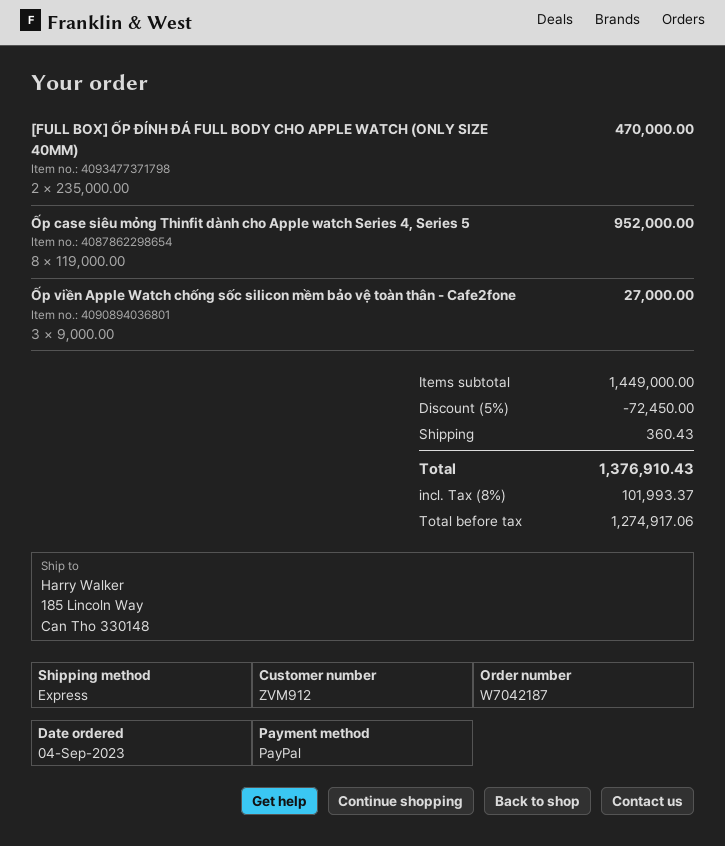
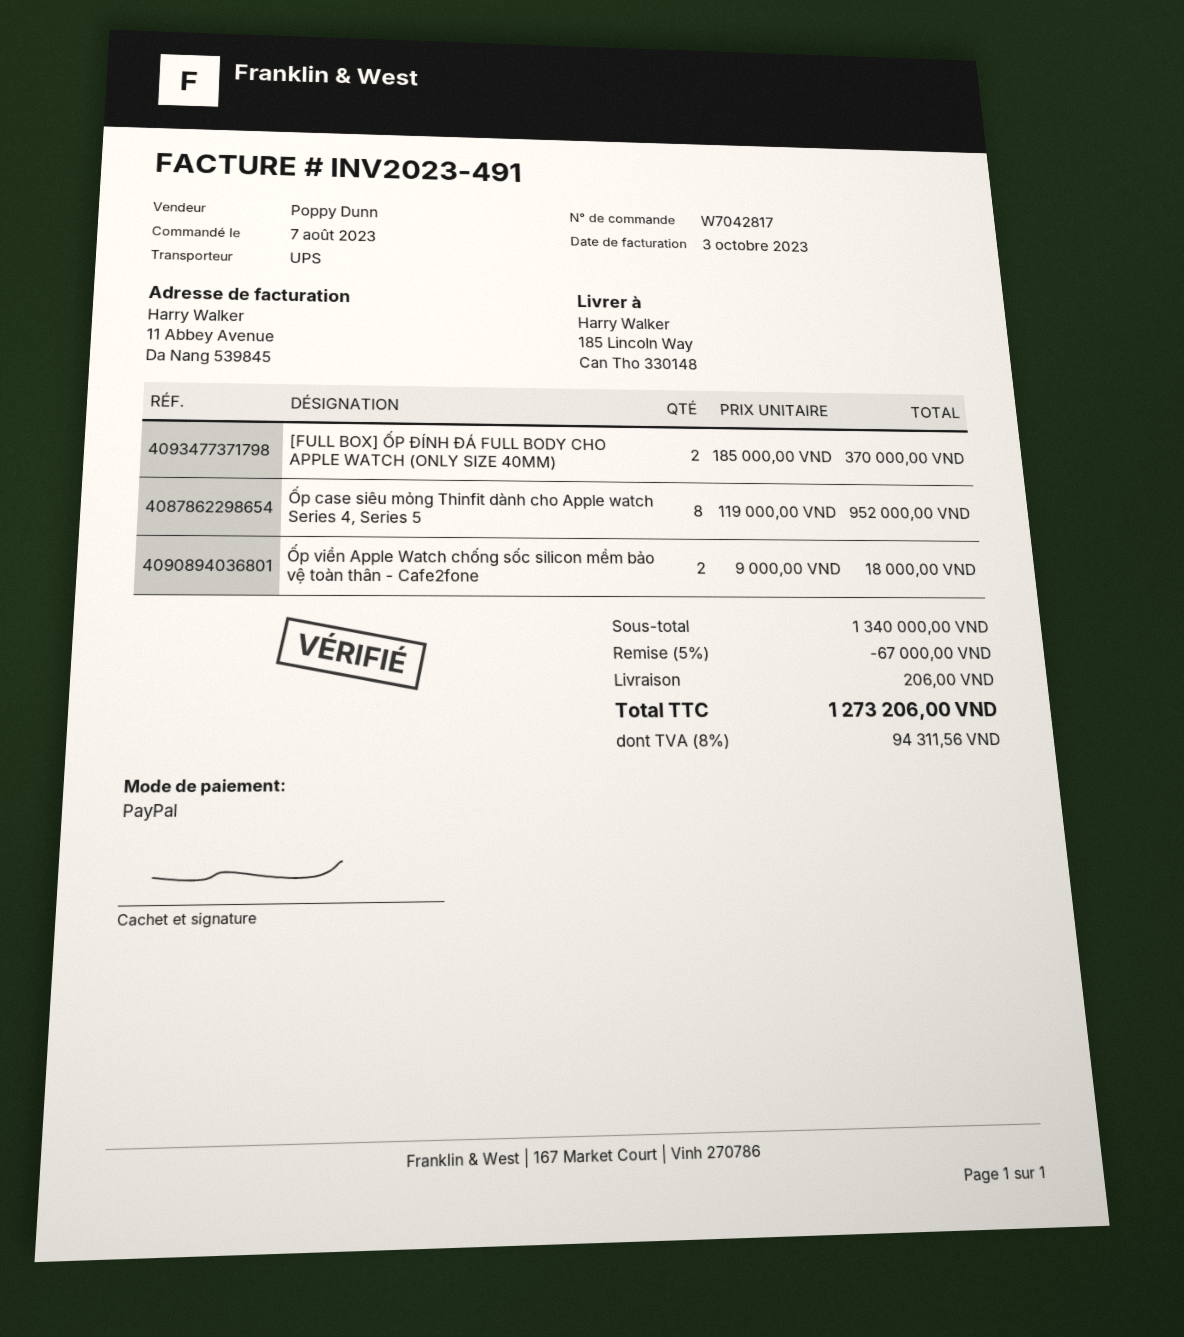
order number: W7042187 -> W7042817
order date: 2023-09-04 -> 2023-08-07
shipping method: express -> UPS
[FULL BOX] ỐP ĐÍNH ĐÁ FULL BODY CHO APPLE WATCH (ONLY SIZE 40MM): 2 x 235000.00 = 470000.00 -> 2 x 185000.00 = 370000.00
Ốp viền Apple Watch chống sốc silicon mềm bảo vệ toàn thân - Cafe2fone: 3 x 9000.00 = 27000.00 -> 2 x 9000.00 = 18000.00
subtotal: 1449000.00 -> 1340000.00
discount: 5% = 72450.00 -> 5% = 67000.00
shipping: 360.43 -> 206.00
tax: 8% = 101993.37 -> 8% = 94311.56
total: 1376910.43 -> 1273206.00

